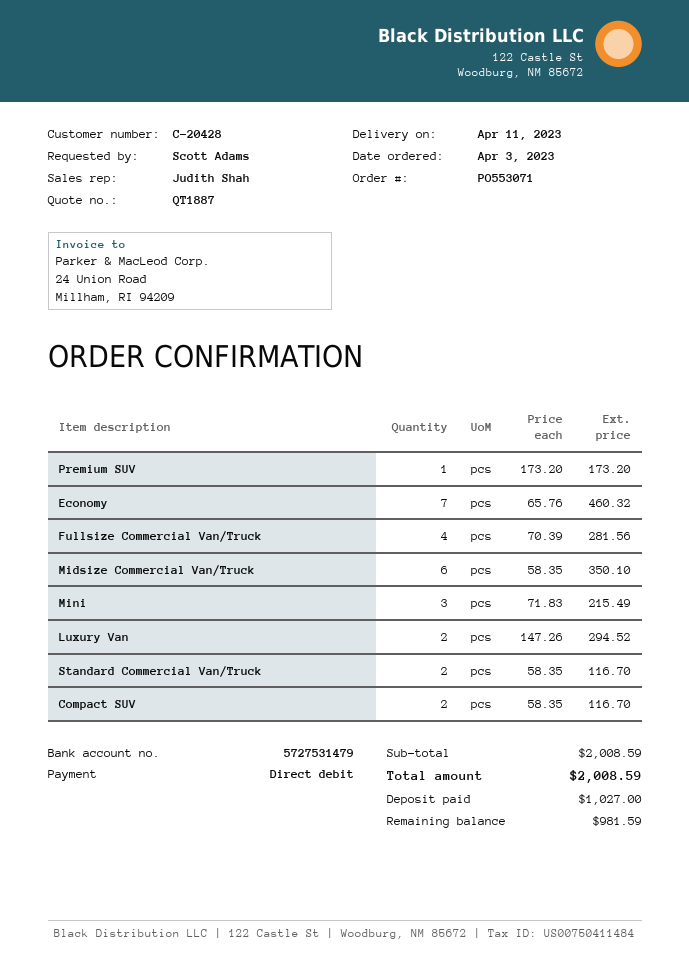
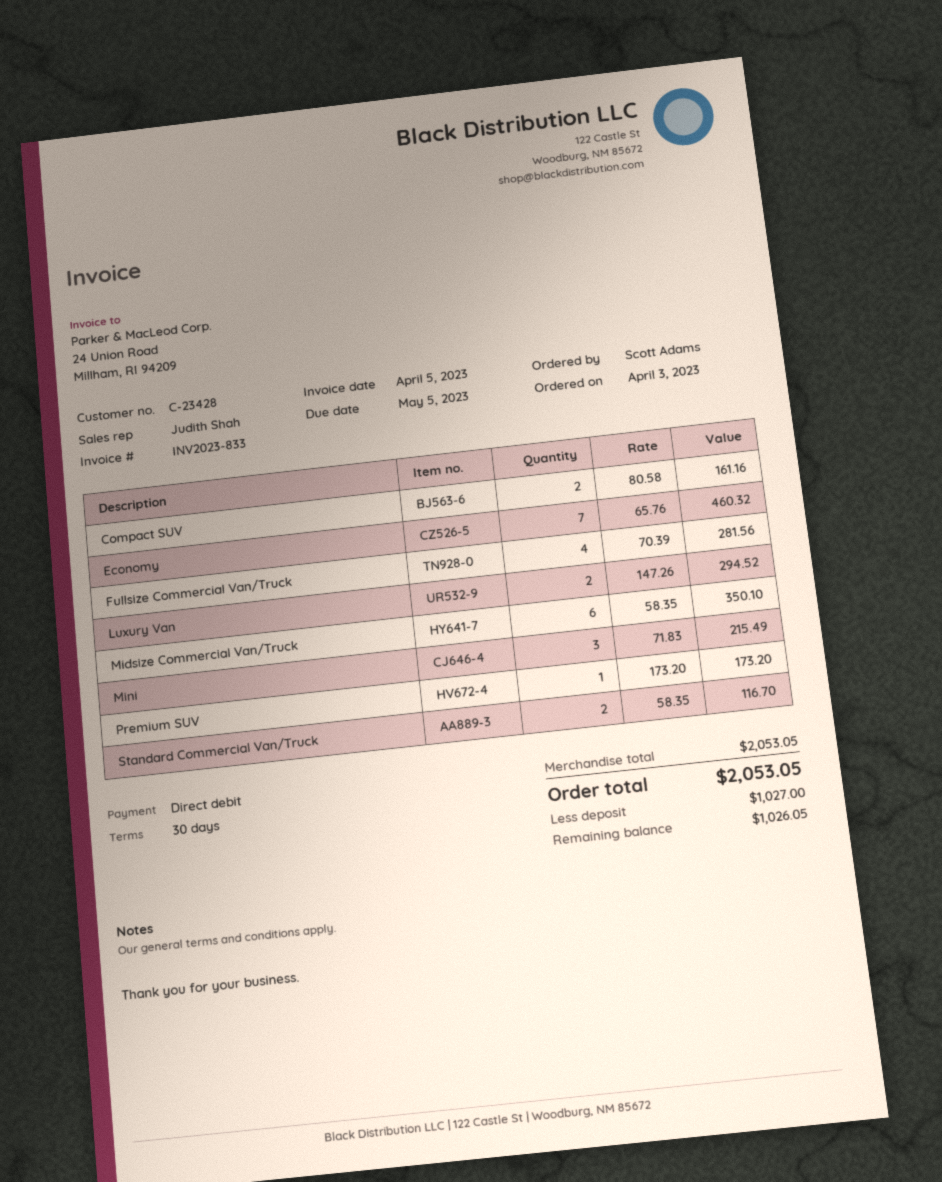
customer number: C-20428 -> C-23428
Compact SUV: 2 x 58.35 = 116.70 -> 2 x 80.58 = 161.16
subtotal: 2008.59 -> 2053.05
total: 2008.59 -> 2053.05
balance: 981.59 -> 1026.05

